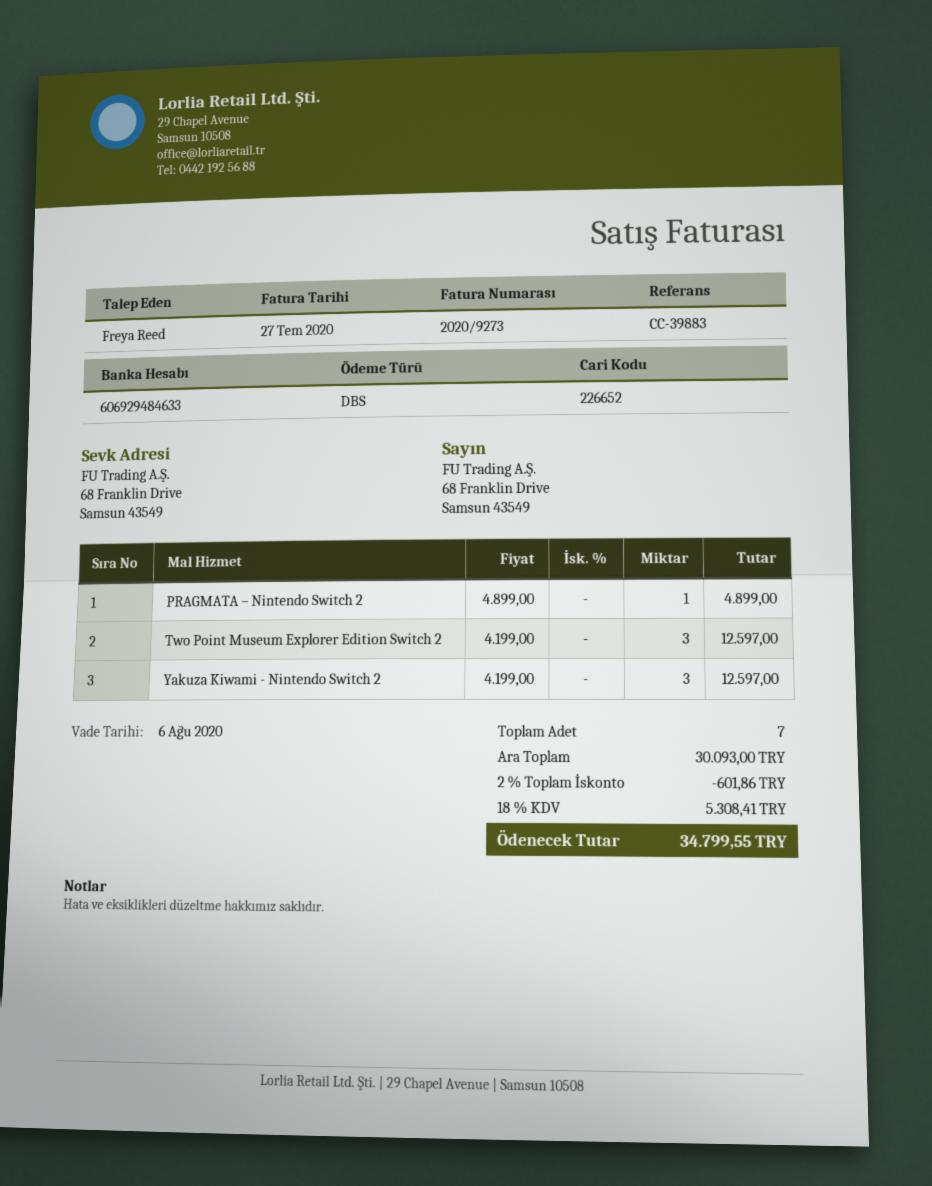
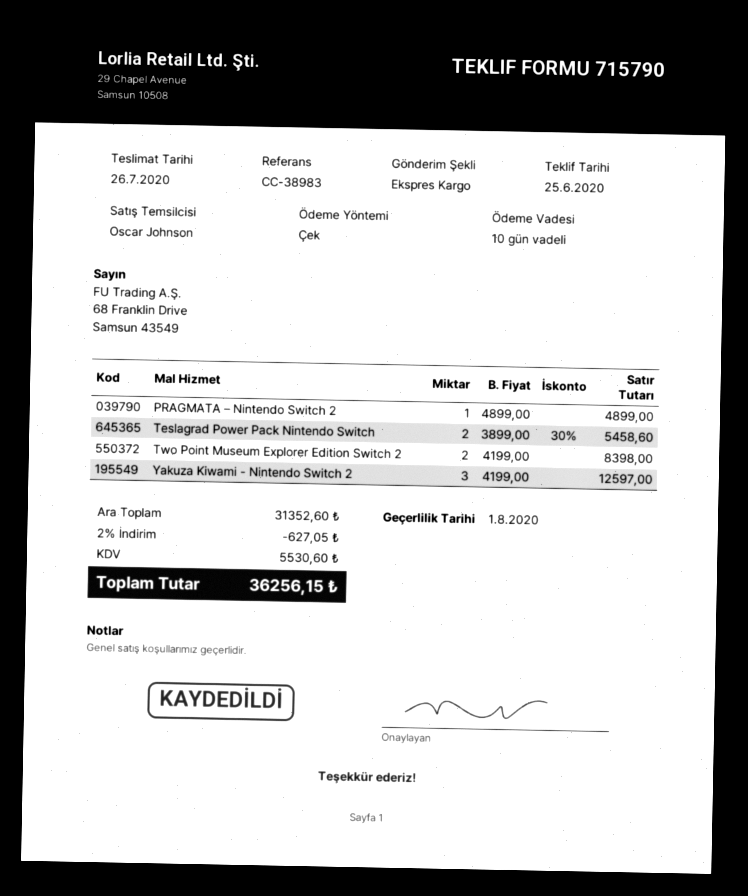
reference: CC-39883 -> CC-38983
payment method: direct debit -> cheque
Two Point Museum Explorer Edition Switch 2: 3 x 4199.00 = 12597.00 -> 2 x 4199.00 = 8398.00
Teslagrad Power Pack Nintendo Switch: none -> 2 x 3899.00 - 30% = 5458.60
subtotal: 30093.00 -> 31352.60
discount: 2% = 601.86 -> 2% = 627.05
tax: 5308.41 -> 5530.60
total: 34799.55 -> 36256.15

